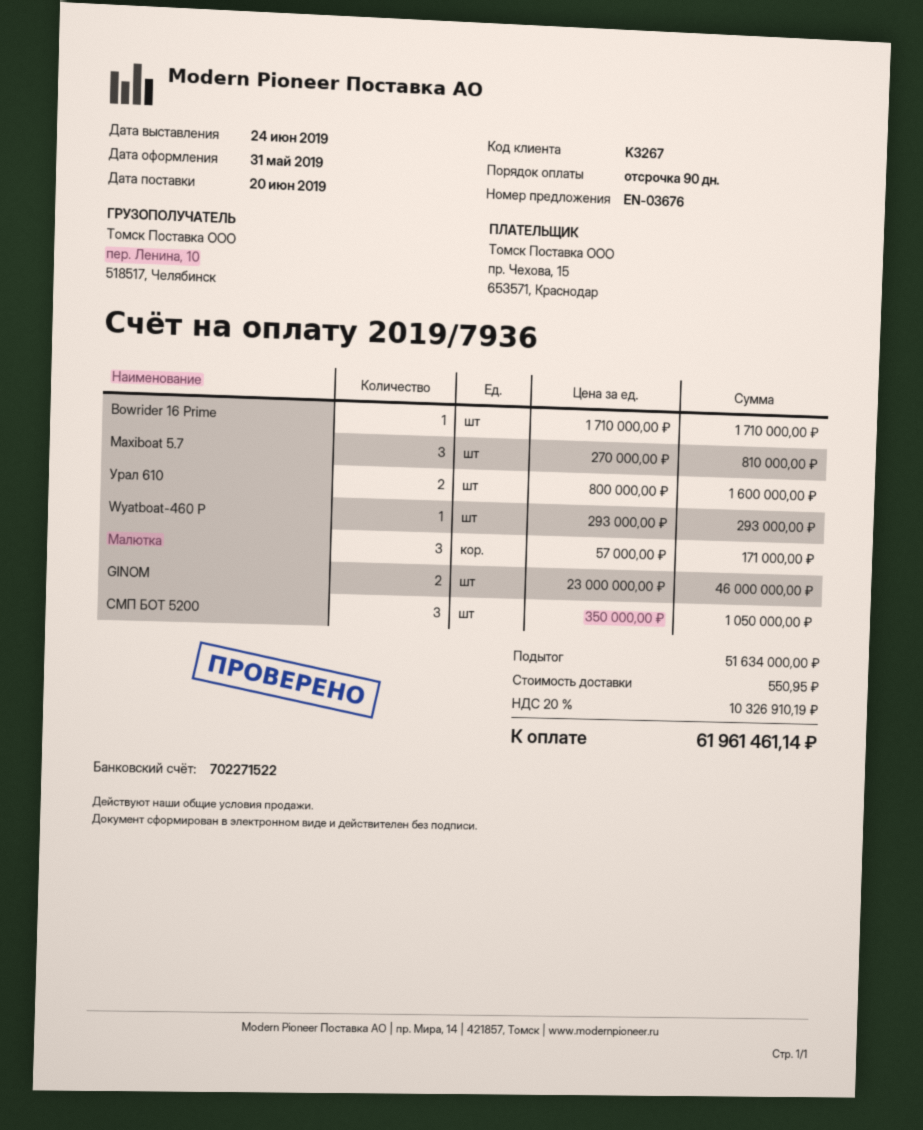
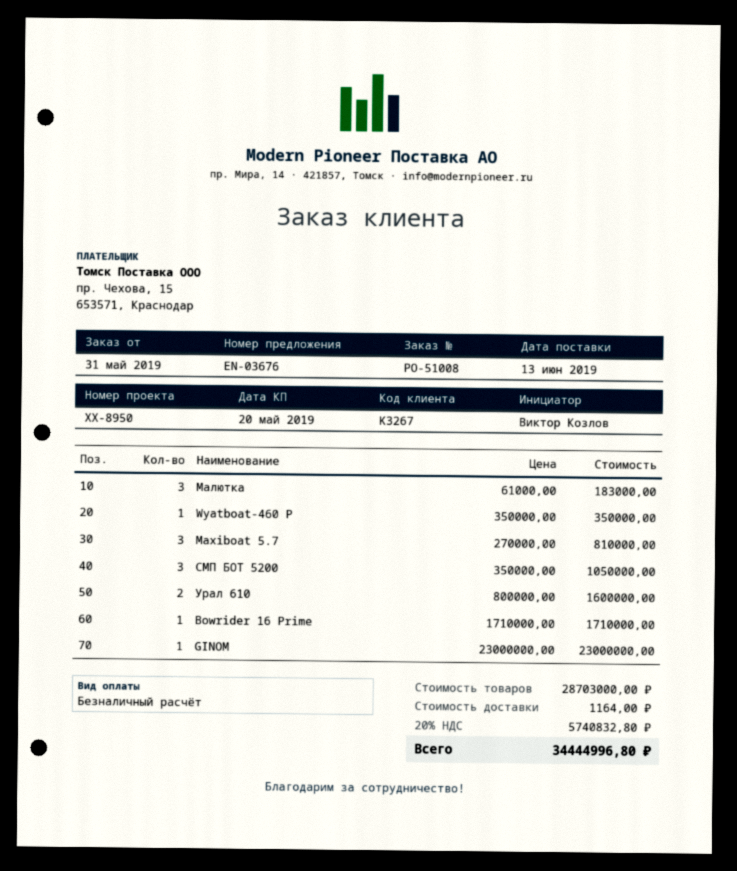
delivery date: 2019-06-20 -> 2019-06-13
Wyatboat-460 P: 1 x 293000.00 = 293000.00 -> 1 x 350000.00 = 350000.00
Малютка: 3 x 57000.00 = 171000.00 -> 3 x 61000.00 = 183000.00
GINOM: 2 x 23000000.00 = 46000000.00 -> 1 x 23000000.00 = 23000000.00
subtotal: 51634000.00 -> 28703000.00
shipping: 550.95 -> 1164.00
tax: 20% = 10326910.19 -> 20% = 5740832.80
total: 61961461.14 -> 34444996.80

